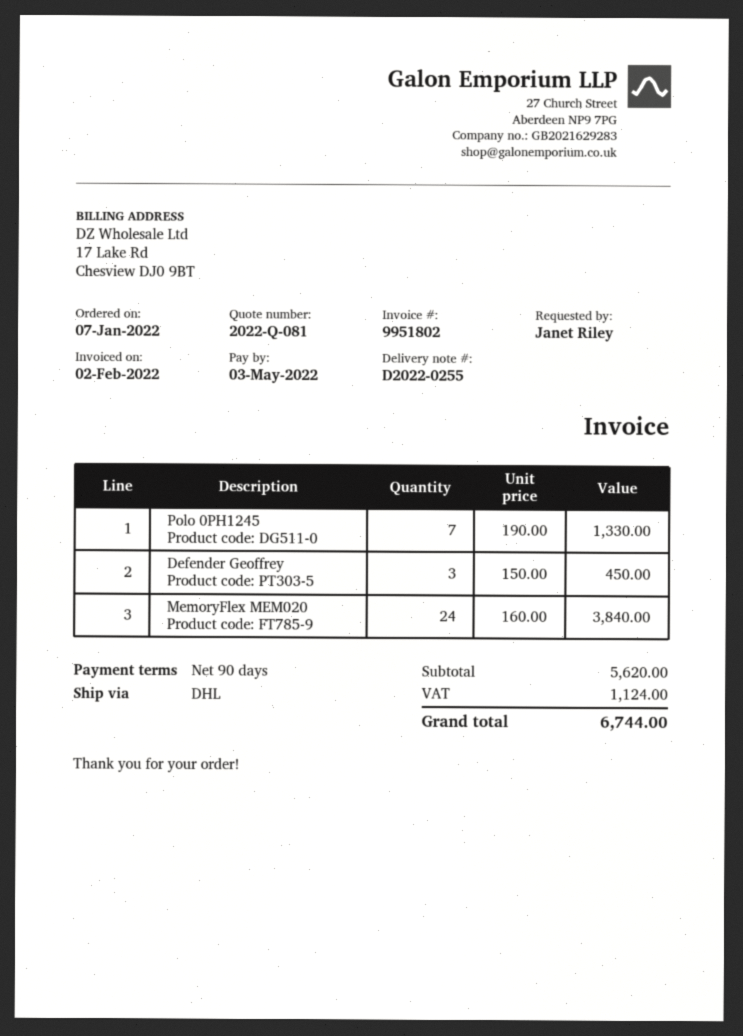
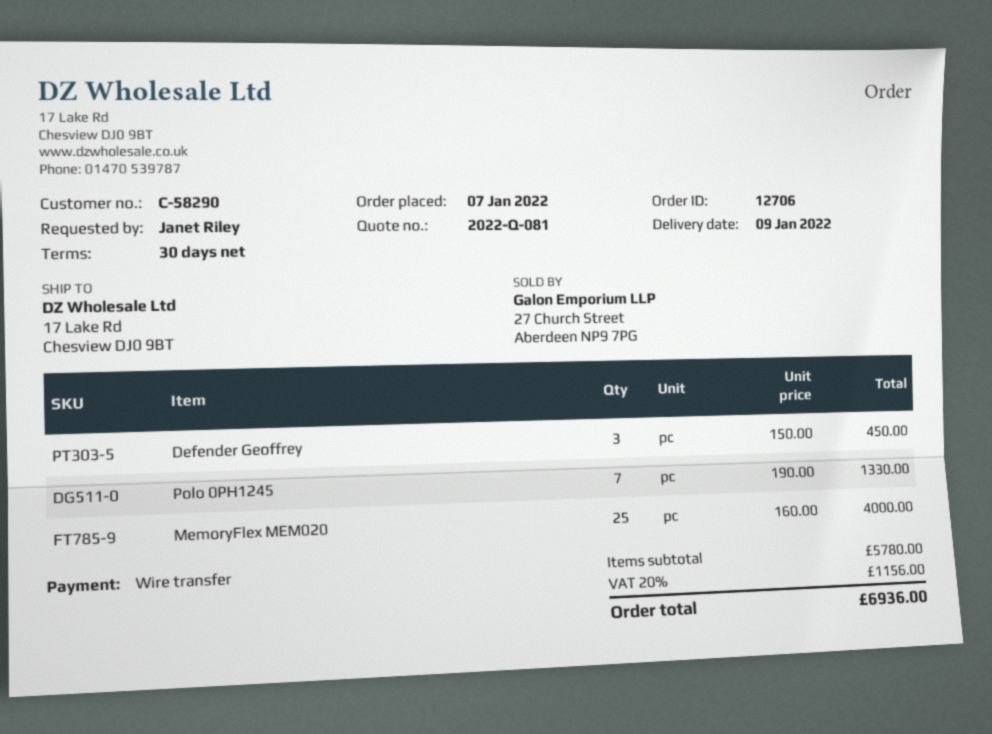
payment terms: 90 days -> 30 days
MemoryFlex MEM020: 24 x 160.00 = 3840.00 -> 25 x 160.00 = 4000.00
subtotal: 5620.00 -> 5780.00
tax: 1124.00 -> 1156.00
total: 6744.00 -> 6936.00

